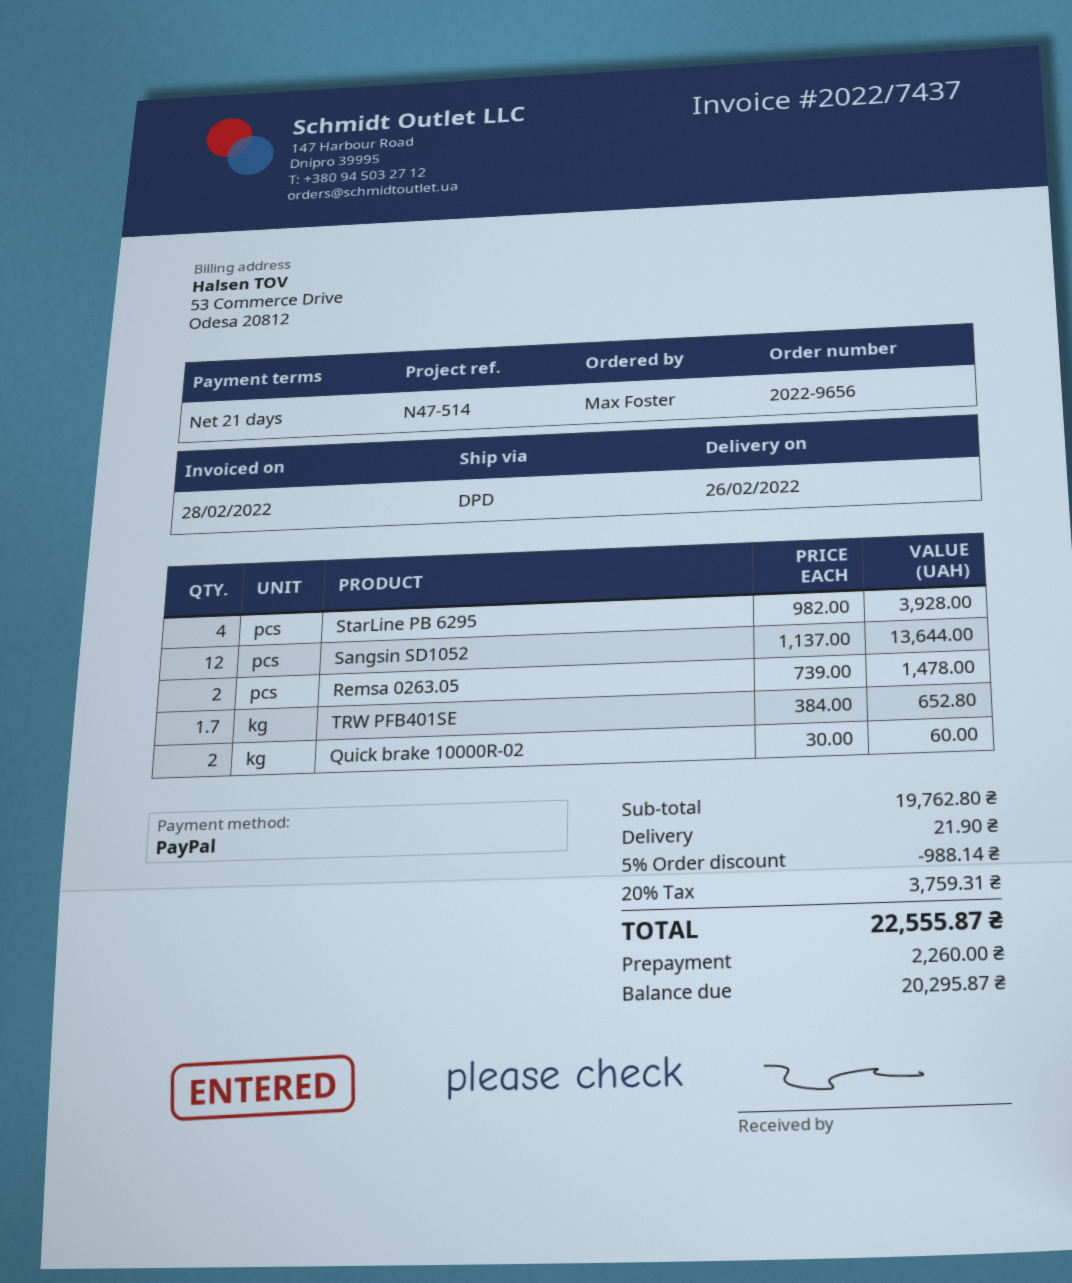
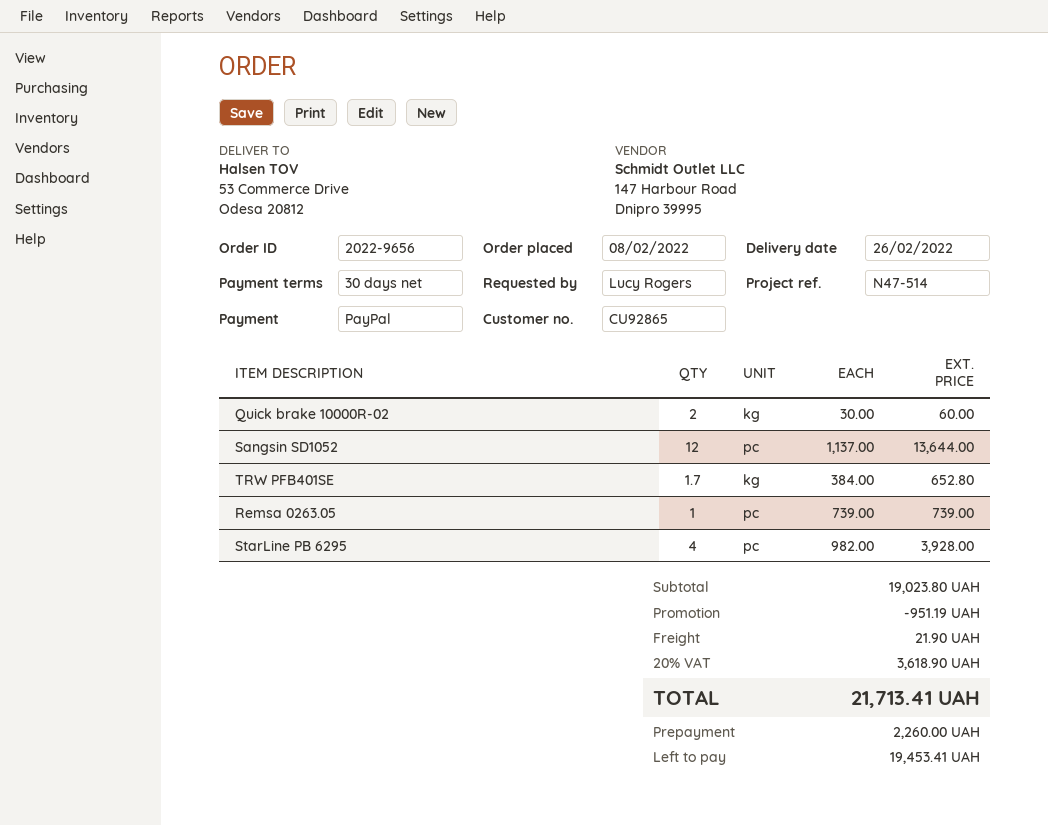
payment terms: 21 days -> 30 days
ordered by: Max Foster -> Lucy Rogers
Remsa 0263.05: 2 x 739.00 = 1478.00 -> 1 x 739.00 = 739.00
subtotal: 19762.80 -> 19023.80
discount: 988.14 -> 951.19
tax: 20% = 3759.31 -> 20% = 3618.90
total: 22555.87 -> 21713.41
balance: 20295.87 -> 19453.41

